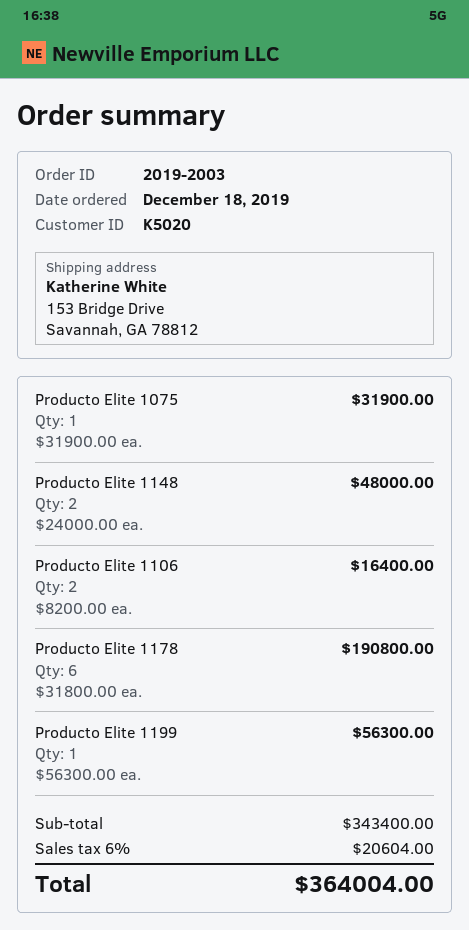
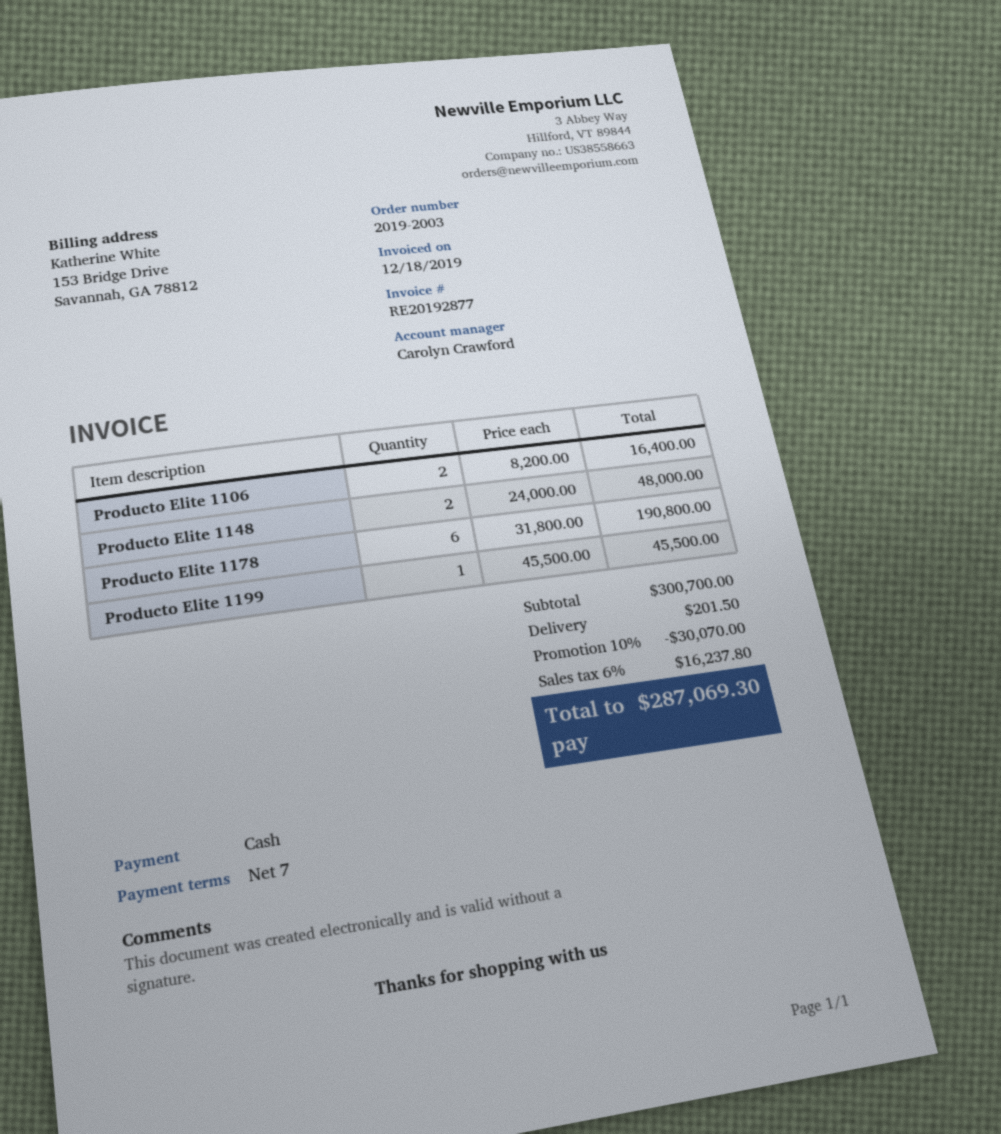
Producto Elite 1075: 1 x 31900.00 = 31900.00 -> none
Producto Elite 1199: 1 x 56300.00 = 56300.00 -> 1 x 45500.00 = 45500.00
subtotal: 343400.00 -> 300700.00
discount: none -> 10% = 30070.00
shipping: none -> 201.50
tax: 6% = 20604.00 -> 6% = 16237.80
total: 364004.00 -> 287069.30

